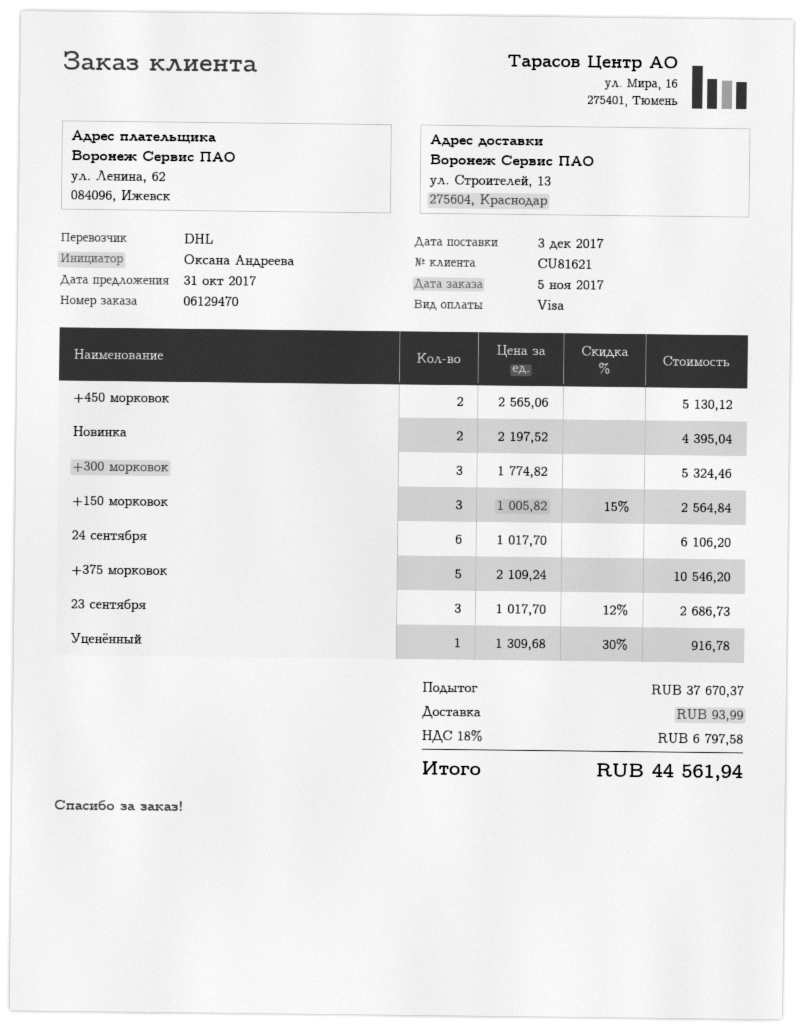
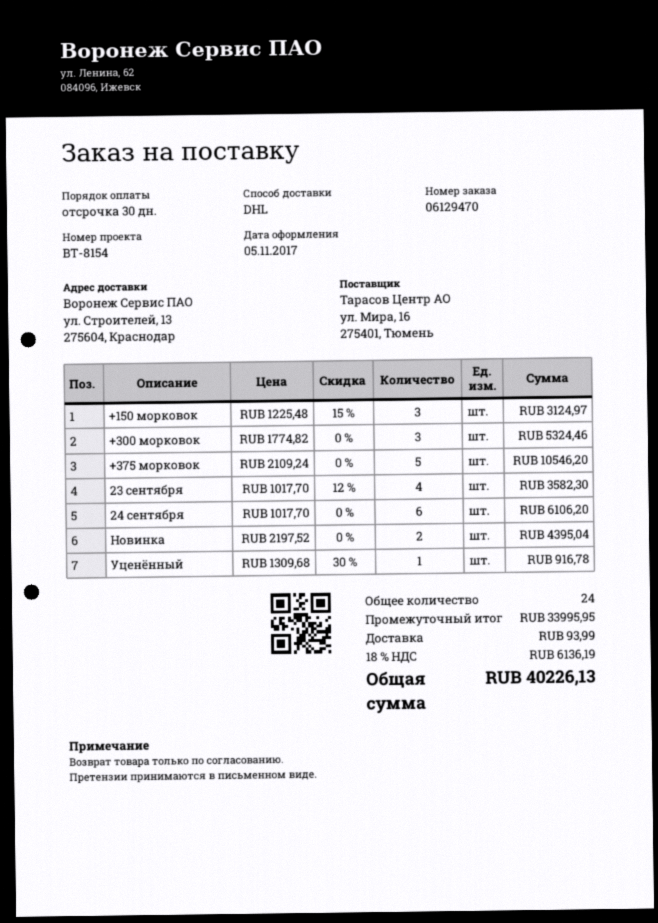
+450 морковок: 2 x 2565.06 = 5130.12 -> none
+150 морковок: 3 x 1005.82 - 15% = 2564.84 -> 3 x 1225.48 - 15% = 3124.97
23 сентября: 3 x 1017.70 - 12% = 2686.73 -> 4 x 1017.70 - 12% = 3582.30
subtotal: 37670.37 -> 33995.95
tax: 18% = 6797.58 -> 18% = 6136.19
total: 44561.94 -> 40226.13

